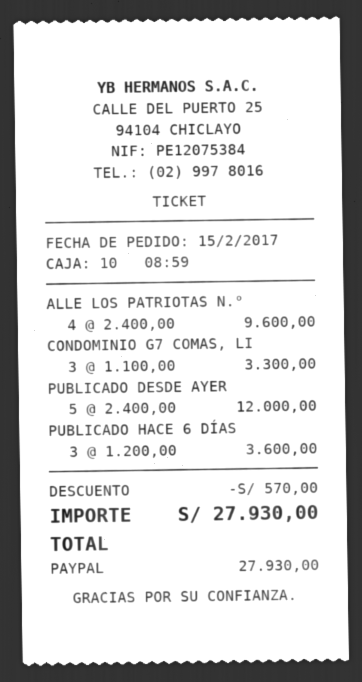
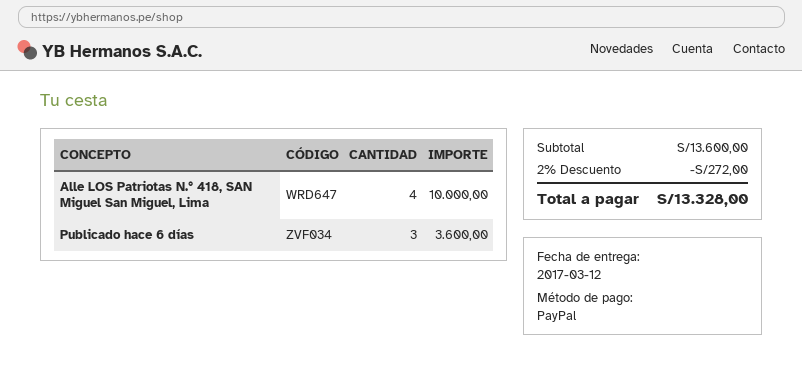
ALLE LOS PATRIOTAS N.°: 4 for 9600.00 -> 4 for 10000.00
CONDOMINIO G7 COMAS, LI: 3 for 3300.00 -> none
PUBLICADO DESDE AYER: 5 for 12000.00 -> none
discount: 570.00 -> 272.00
total: 27930.00 -> 13328.00

